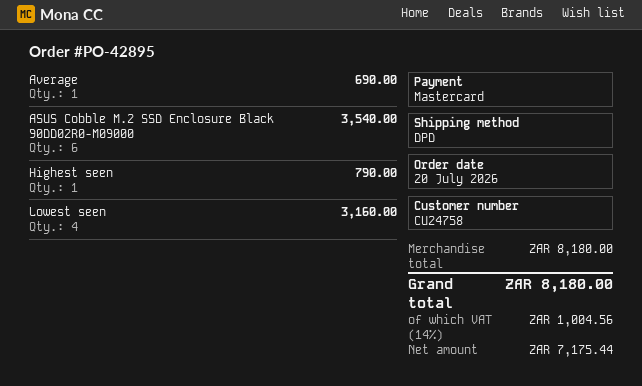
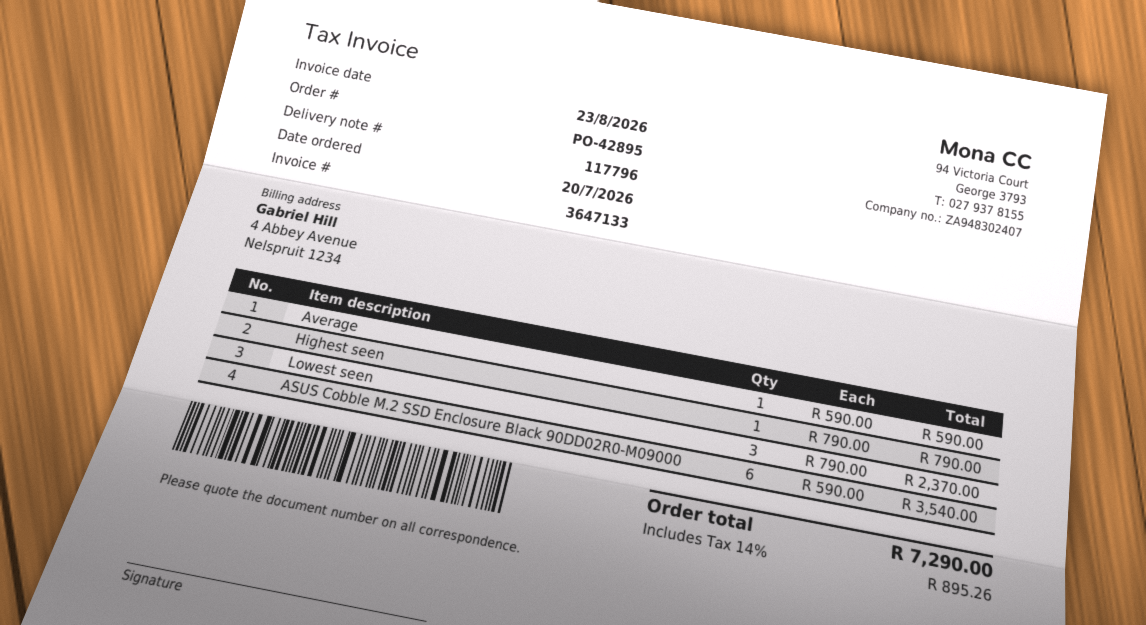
Average: 1 for 690.00 -> 1 for 590.00
Lowest seen: 4 for 3160.00 -> 3 for 2370.00
tax: 14% = 1004.56 -> 14% = 895.26
total: 8180.00 -> 7290.00

